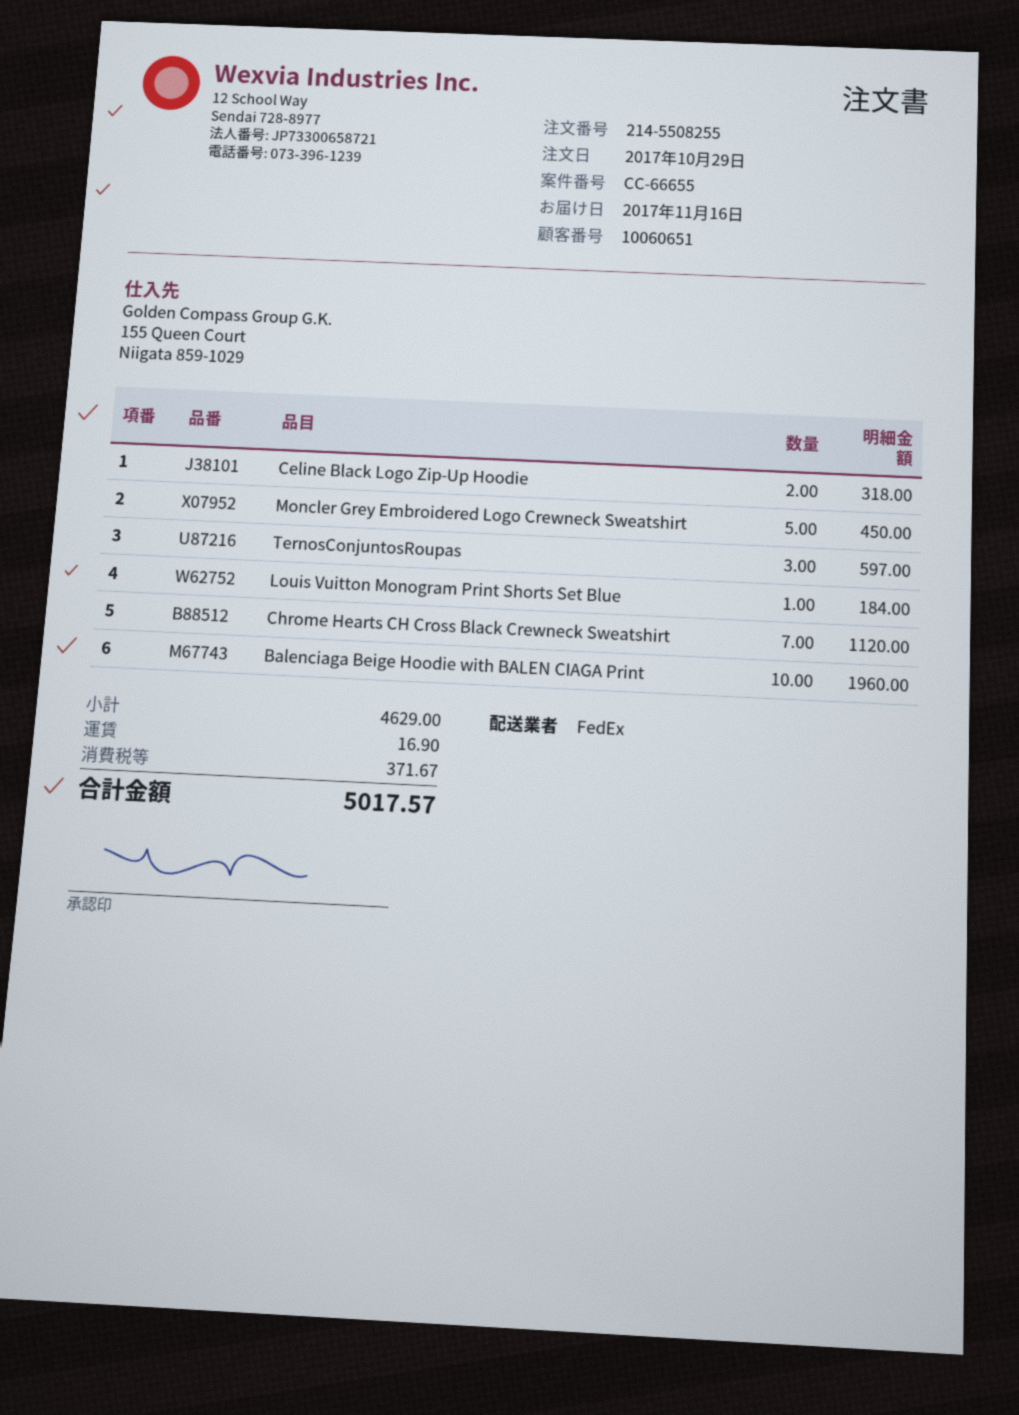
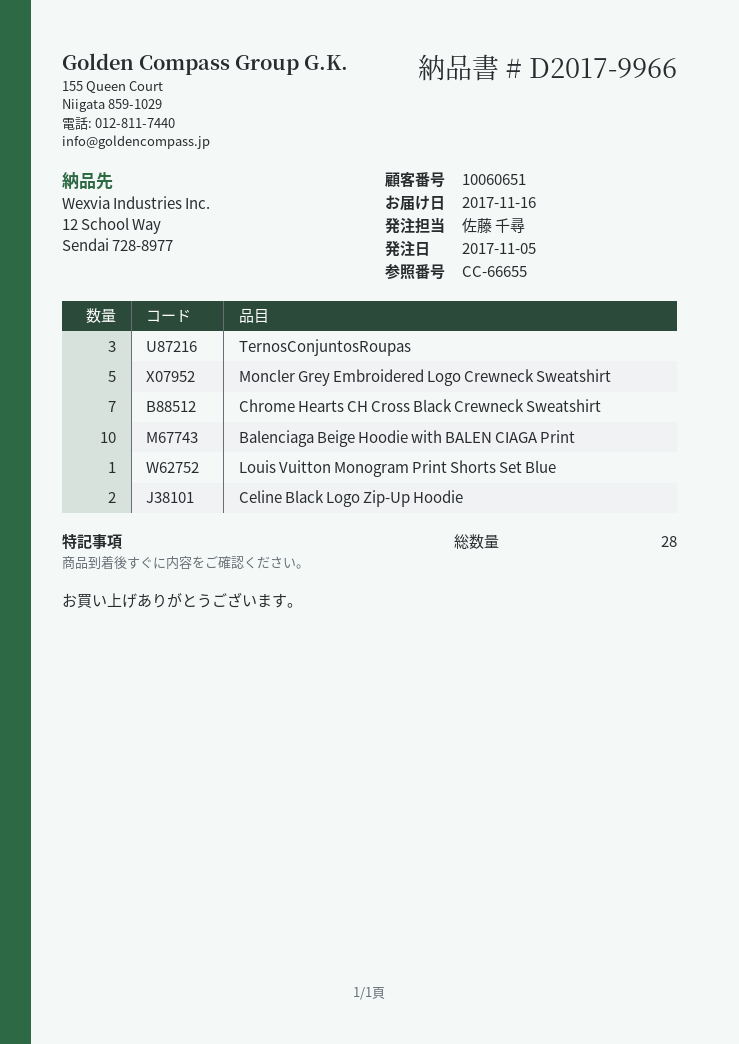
order date: 2017-10-29 -> 2017-11-05

